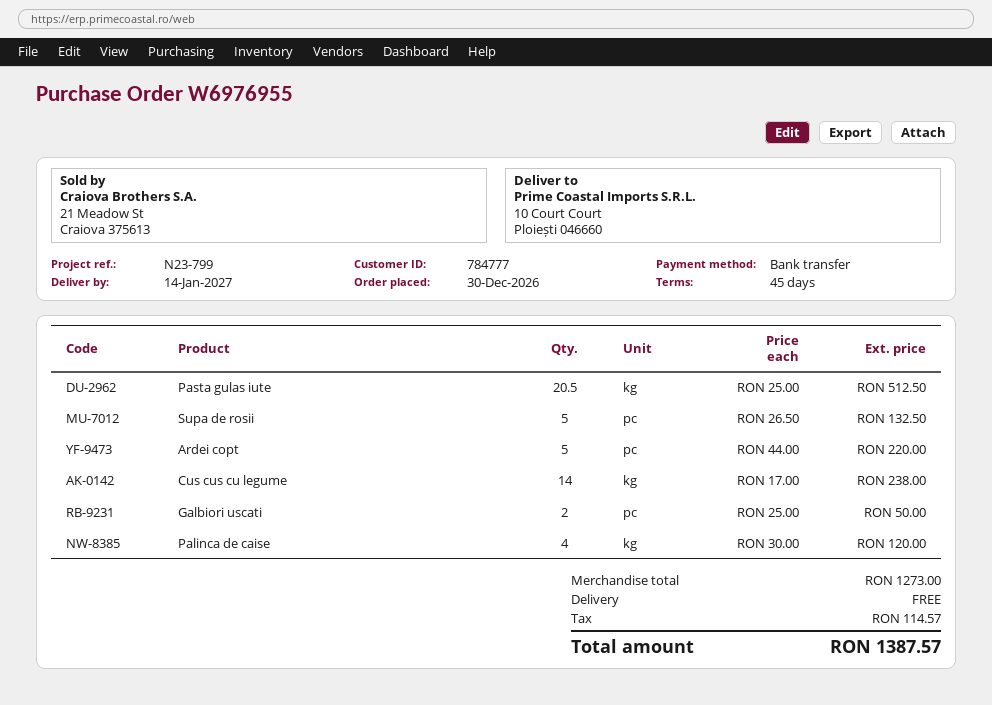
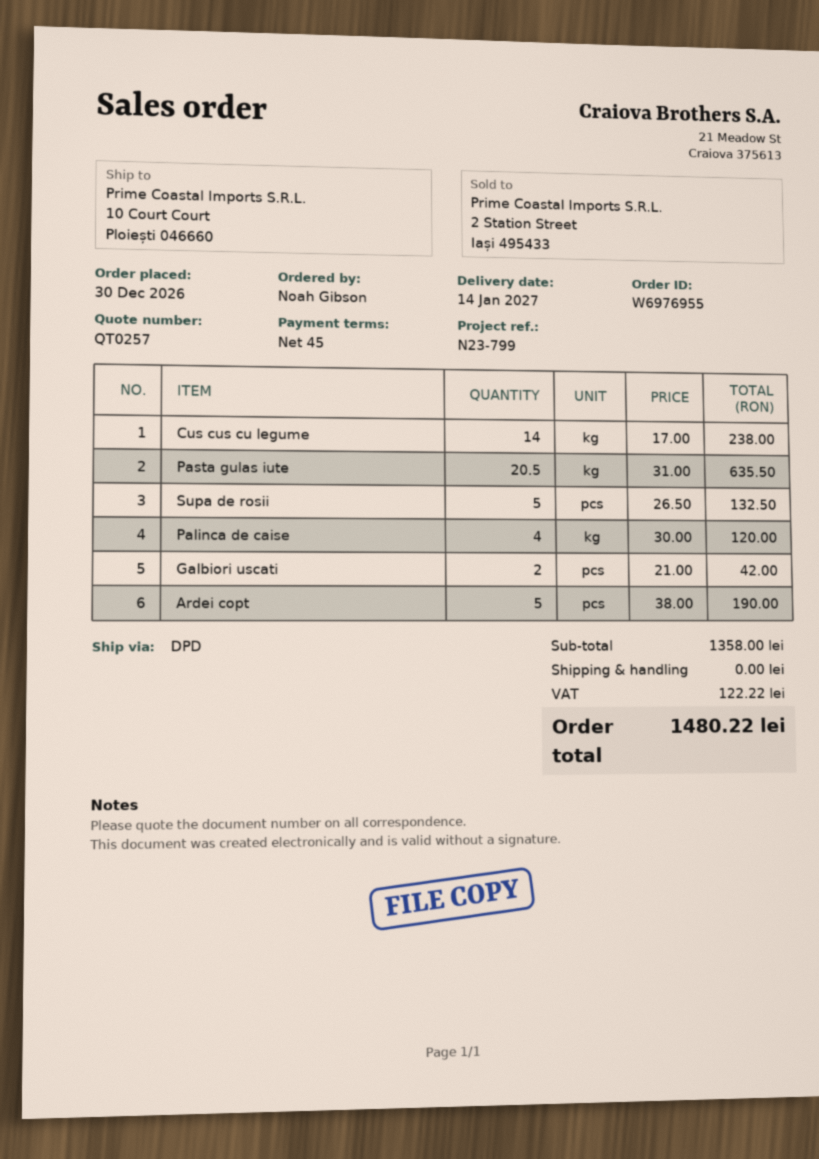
Pasta gulas iute: 20.5 x 25.00 = 512.50 -> 20.5 x 31.00 = 635.50
Ardei copt: 5 x 44.00 = 220.00 -> 5 x 38.00 = 190.00
Galbiori uscati: 2 x 25.00 = 50.00 -> 2 x 21.00 = 42.00
subtotal: 1273.00 -> 1358.00
tax: 114.57 -> 122.22
total: 1387.57 -> 1480.22

